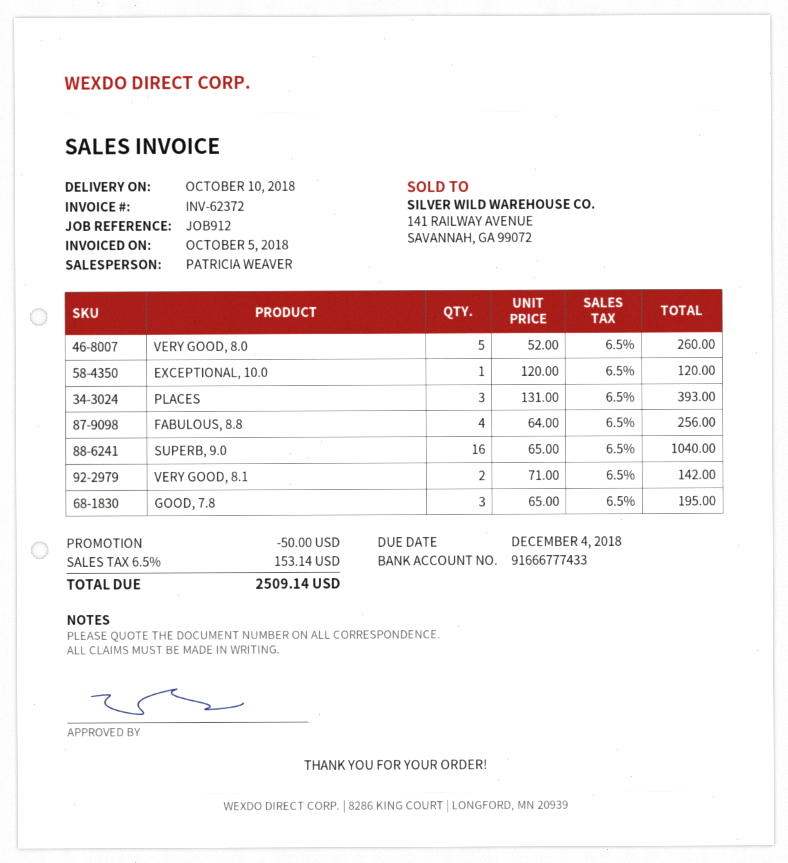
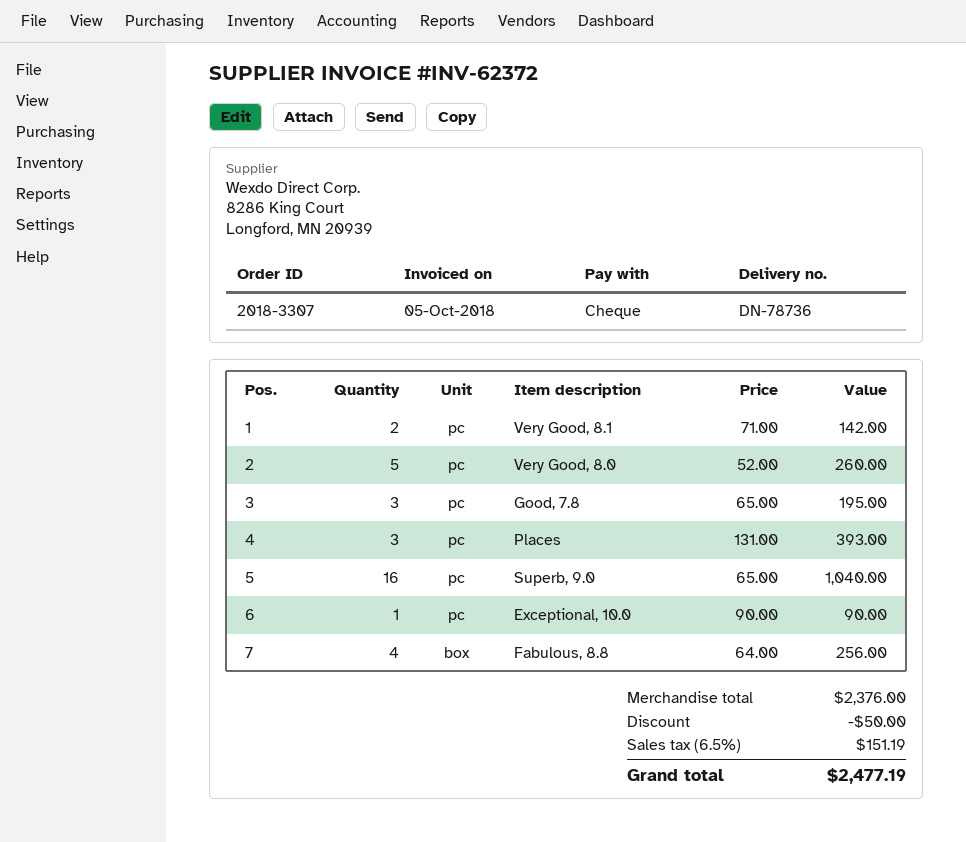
EXCEPTIONAL, 10.0: 1 x 120.00 = 120.00 -> 1 x 90.00 = 90.00
tax: 6.5% = 153.14 -> 6.5% = 151.19
total: 2509.14 -> 2477.19

